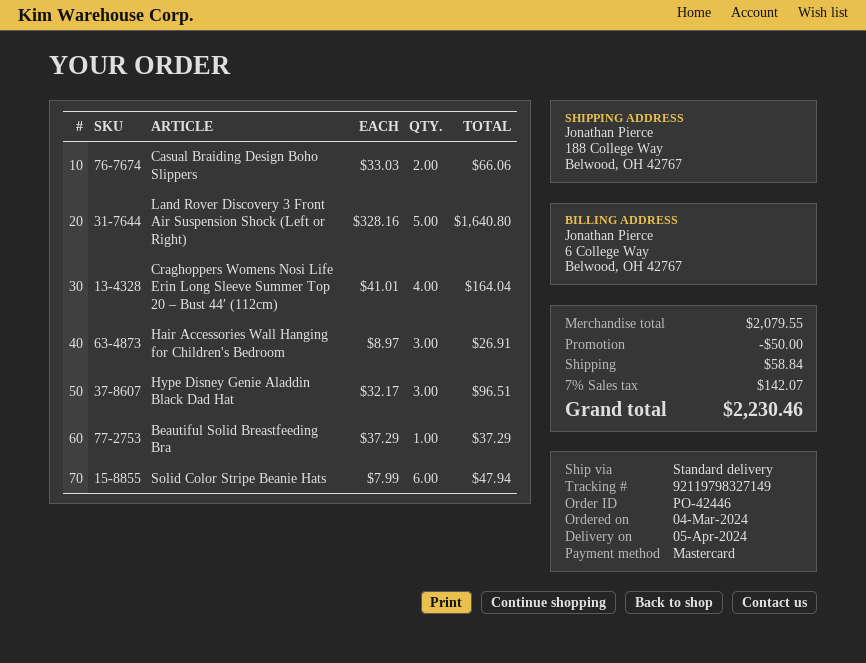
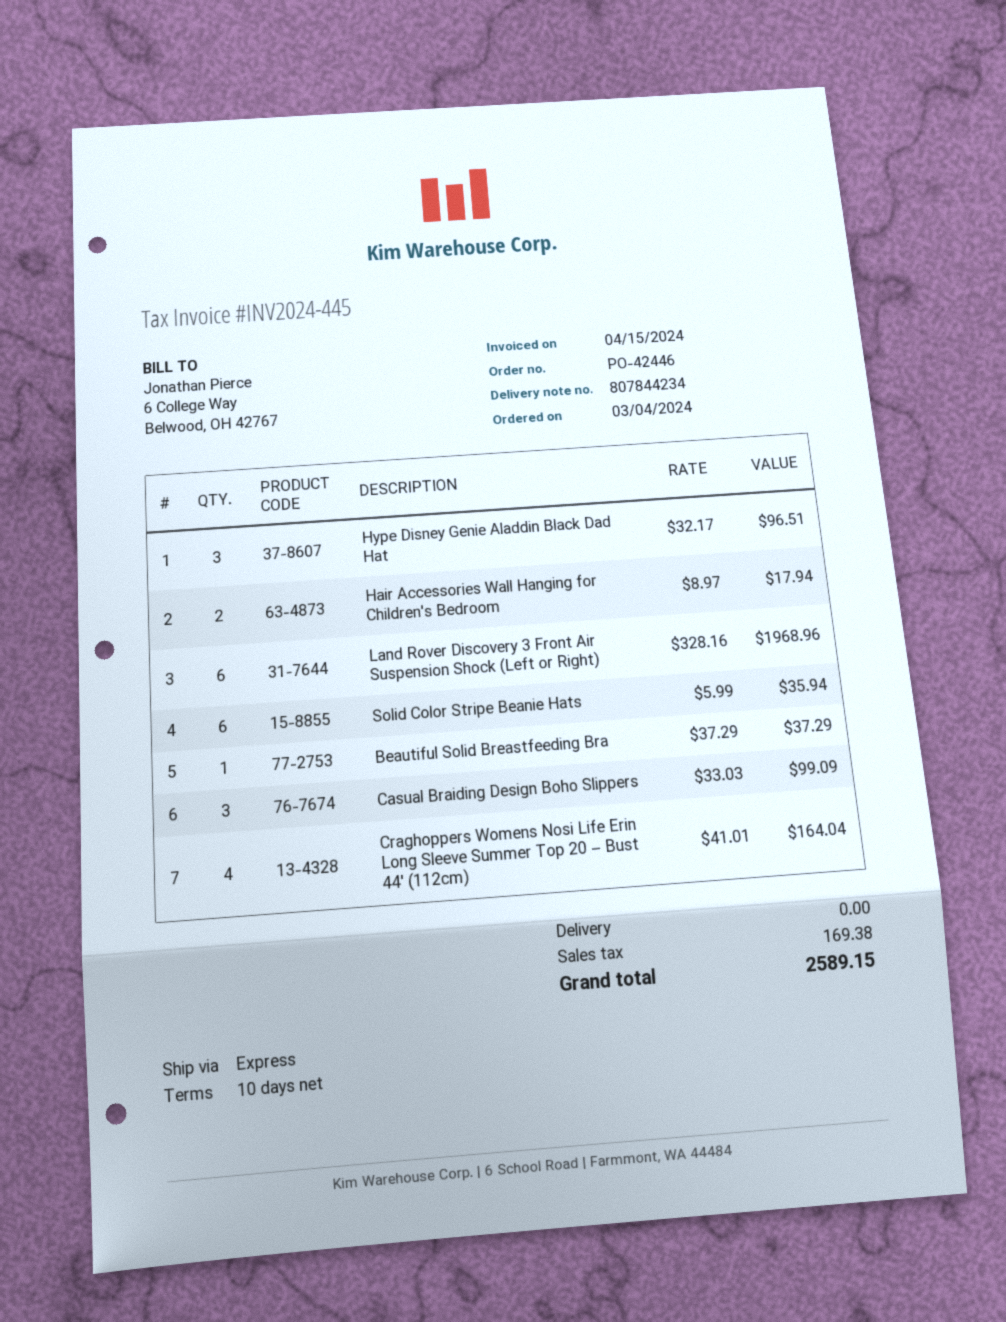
shipping method: standard -> express
Casual Braiding Design Boho Slippers: 2 x 33.03 = 66.06 -> 3 x 33.03 = 99.09
Land Rover Discovery 3 Front Air Suspension Shock (Left or Right): 5 x 328.16 = 1640.80 -> 6 x 328.16 = 1968.96
Hair Accessories Wall Hanging for Children's Bedroom: 3 x 8.97 = 26.91 -> 2 x 8.97 = 17.94
Solid Color Stripe Beanie Hats: 6 x 7.99 = 47.94 -> 6 x 5.99 = 35.94
discount: 50.00 -> none
shipping: 58.84 -> 0.00
tax: 142.07 -> 169.38
total: 2230.46 -> 2589.15

